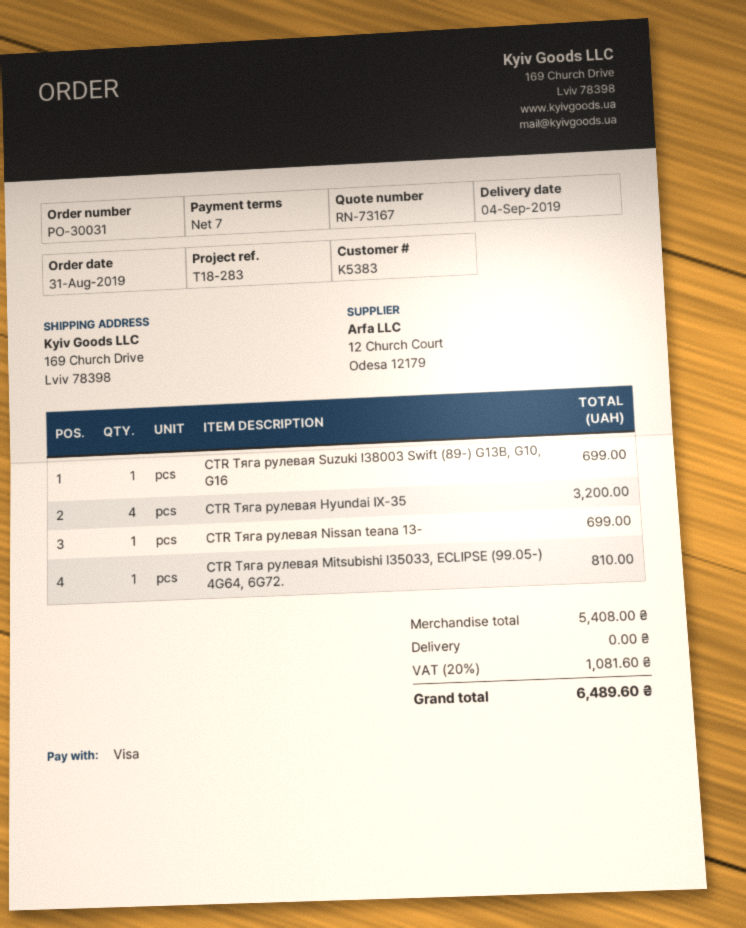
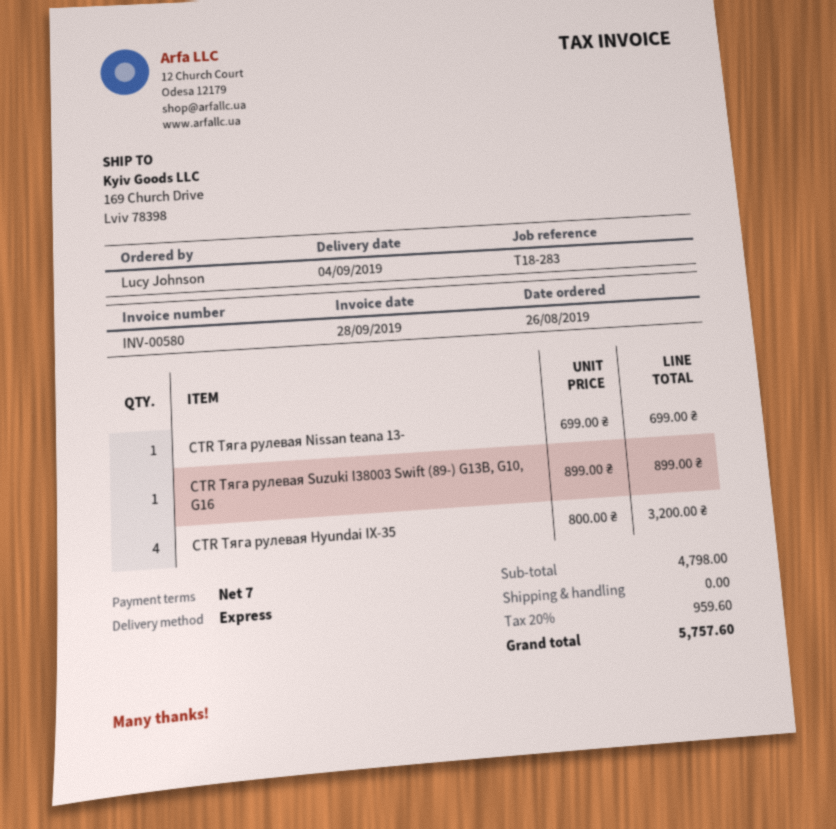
order date: 2019-08-31 -> 2019-08-26
CTR Тяга рулевая Suzuki I38003 Swift (89-) G13B, G10, G16: 1 for 699.00 -> 1 for 899.00
CTR Тяга рулевая Mitsubishi I35033, ECLIPSE (99.05-) 4G64, 6G72.: 1 for 810.00 -> none
subtotal: 5408.00 -> 4798.00
tax: 20% = 1081.60 -> 20% = 959.60
total: 6489.60 -> 5757.60

